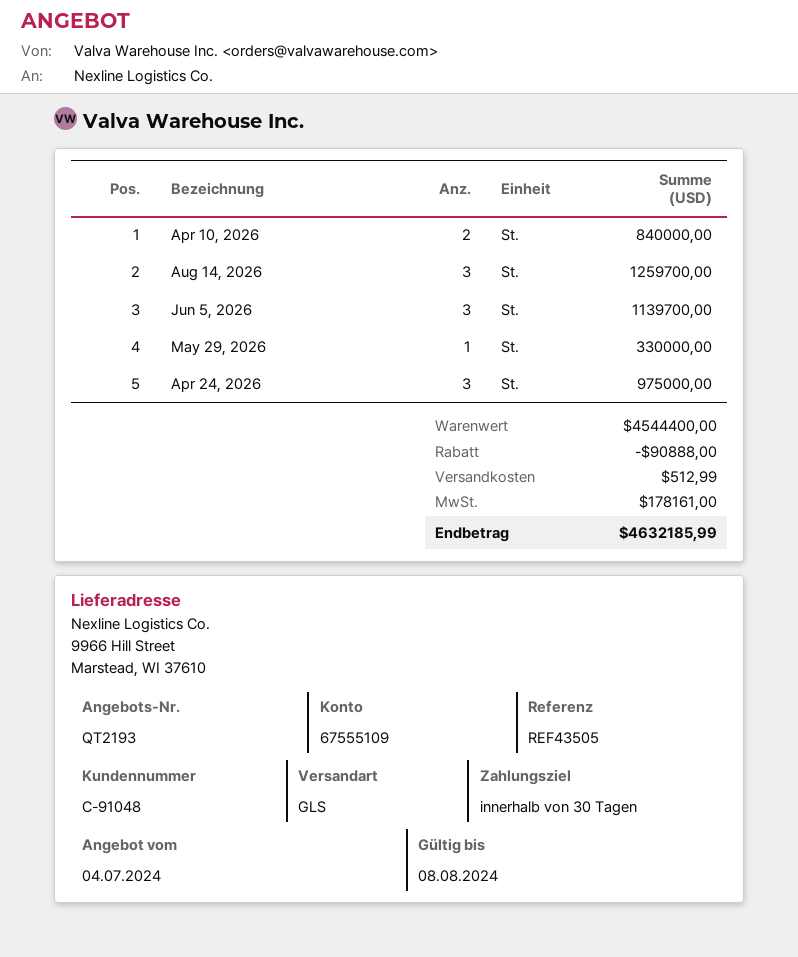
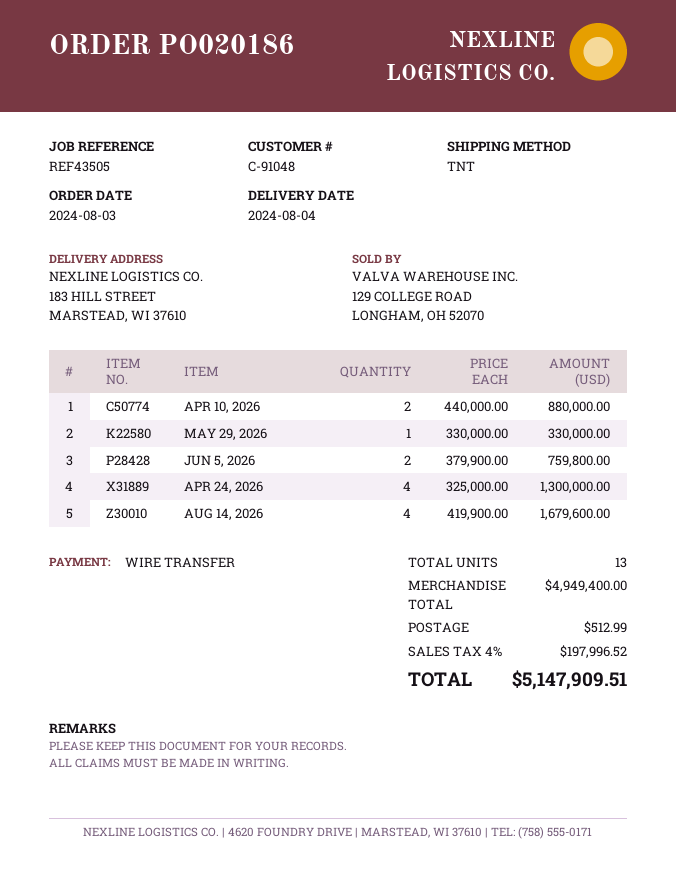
shipping method: GLS -> TNT
ship to: 9966 Hill Street, Marstead, WI 37610 -> 183 HILL STREET, MARSTEAD, WI 37610
Apr 10, 2026: 2 for 840000.00 -> 2 for 880000.00
Aug 14, 2026: 3 for 1259700.00 -> 4 for 1679600.00
Jun 5, 2026: 3 for 1139700.00 -> 2 for 759800.00
Apr 24, 2026: 3 for 975000.00 -> 4 for 1300000.00
subtotal: 4544400.00 -> 4949400.00
discount: 90888.00 -> none
tax: 178161.00 -> 197996.52
total: 4632185.99 -> 5147909.51

